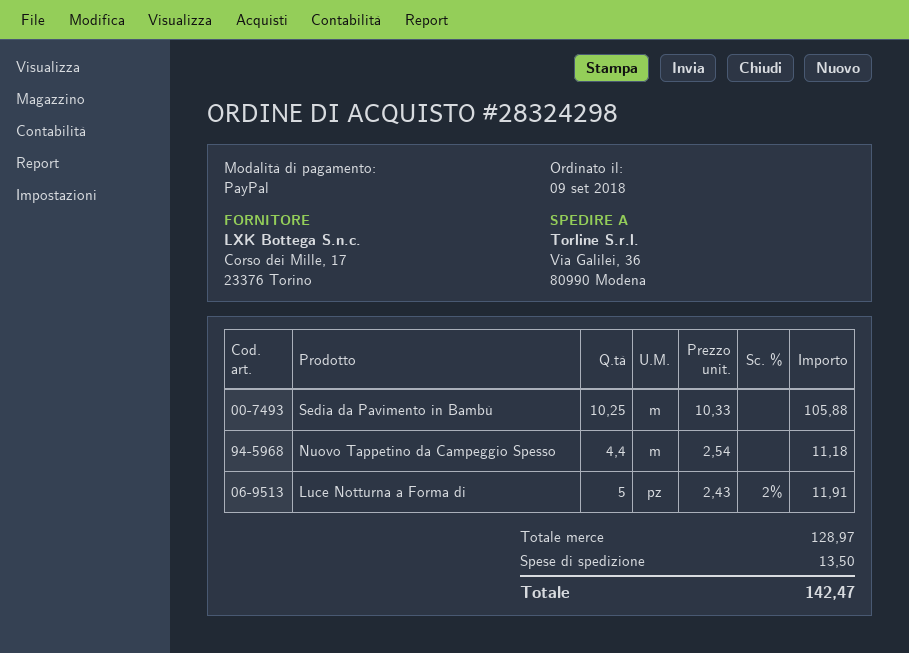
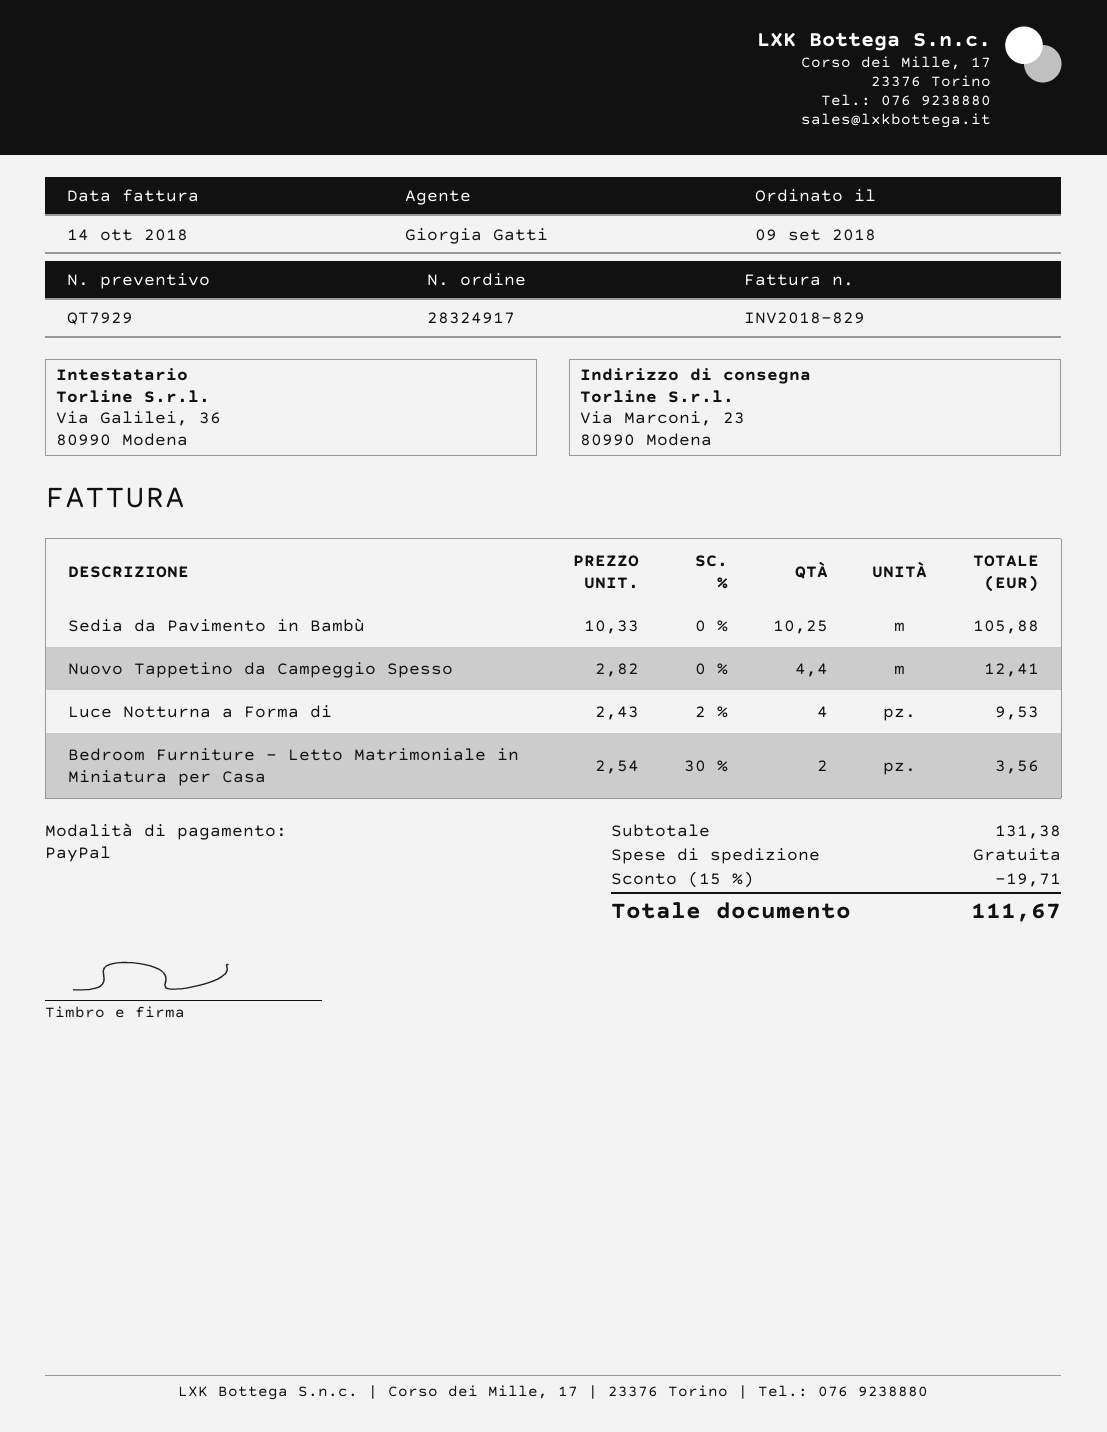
order number: 28324298 -> 28324917
ship to: Via Galilei, 36, 80990 Modena -> Via Marconi, 23, 80990 Modena
Nuovo Tappetino da Campeggio Spesso: 4.4 x 2.54 = 11.18 -> 4.4 x 2.82 = 12.41
Luce Notturna a Forma di: 5 x 2.43 - 2% = 11.91 -> 4 x 2.43 - 2% = 9.53
Bedroom Furniture - Letto Matrimoniale in Miniatura per Casa: none -> 2 x 2.54 - 30% = 3.56
subtotal: 128.97 -> 131.38
discount: none -> 15% = 19.71
shipping: 13.50 -> 0.00
total: 142.47 -> 111.67

